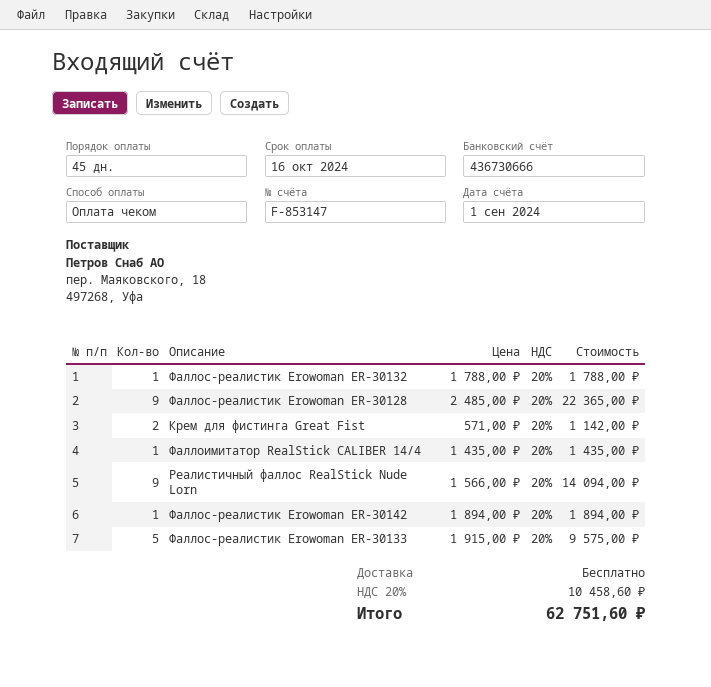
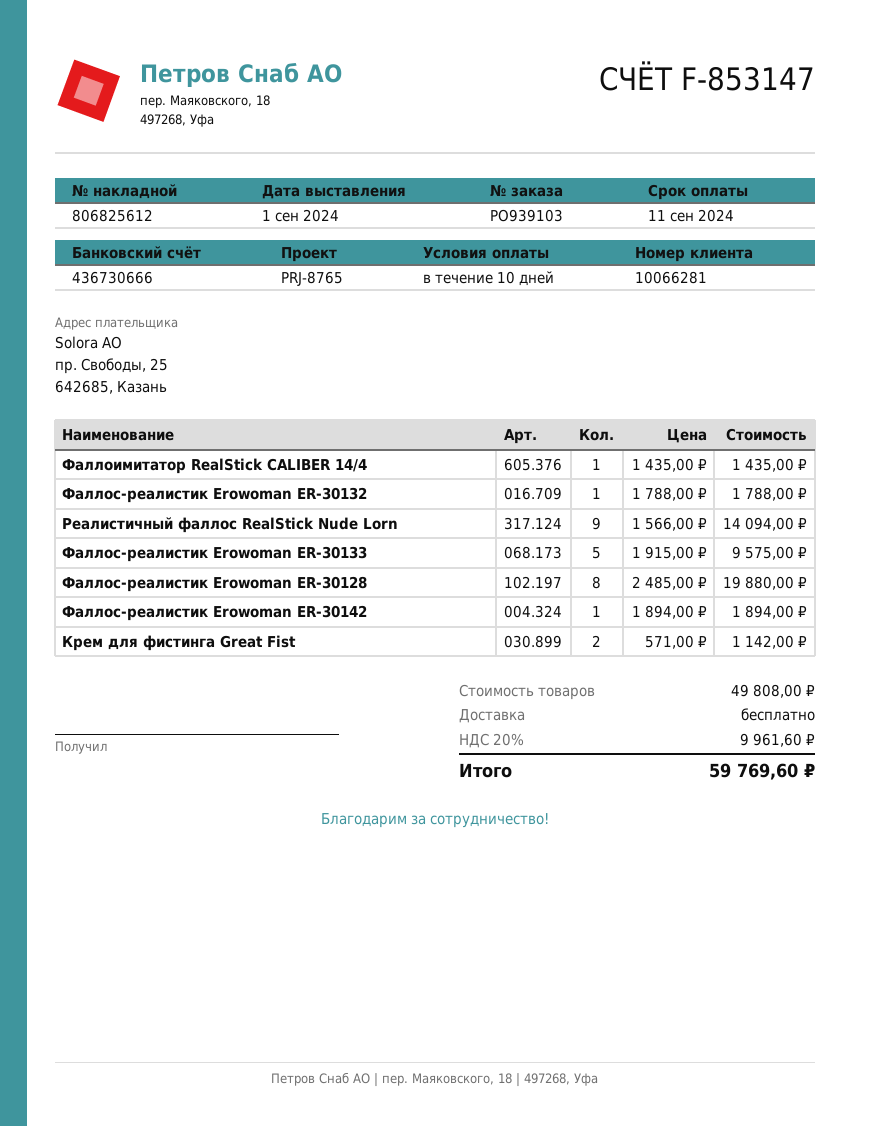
payment terms: 45 days -> 10 days
due date: 2024-10-16 -> 2024-09-11
Фаллос-реалистик Erowoman ER-30128: 9 x 2485.00 = 22365.00 -> 8 x 2485.00 = 19880.00
tax: 20% = 10458.60 -> 20% = 9961.60
total: 62751.60 -> 59769.60

